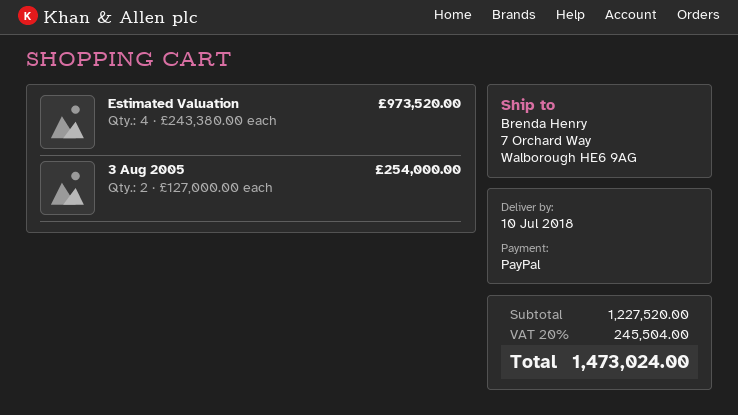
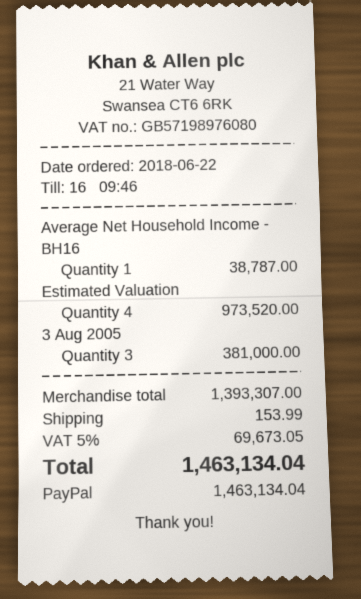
3 Aug 2005: 2 for 254000.00 -> 3 for 381000.00
Average Net Household Income - BH16: none -> 1 for 38787.00
subtotal: 1227520.00 -> 1393307.00
shipping: none -> 153.99
tax: 20% = 245504.00 -> 5% = 69673.05
total: 1473024.00 -> 1463134.04

